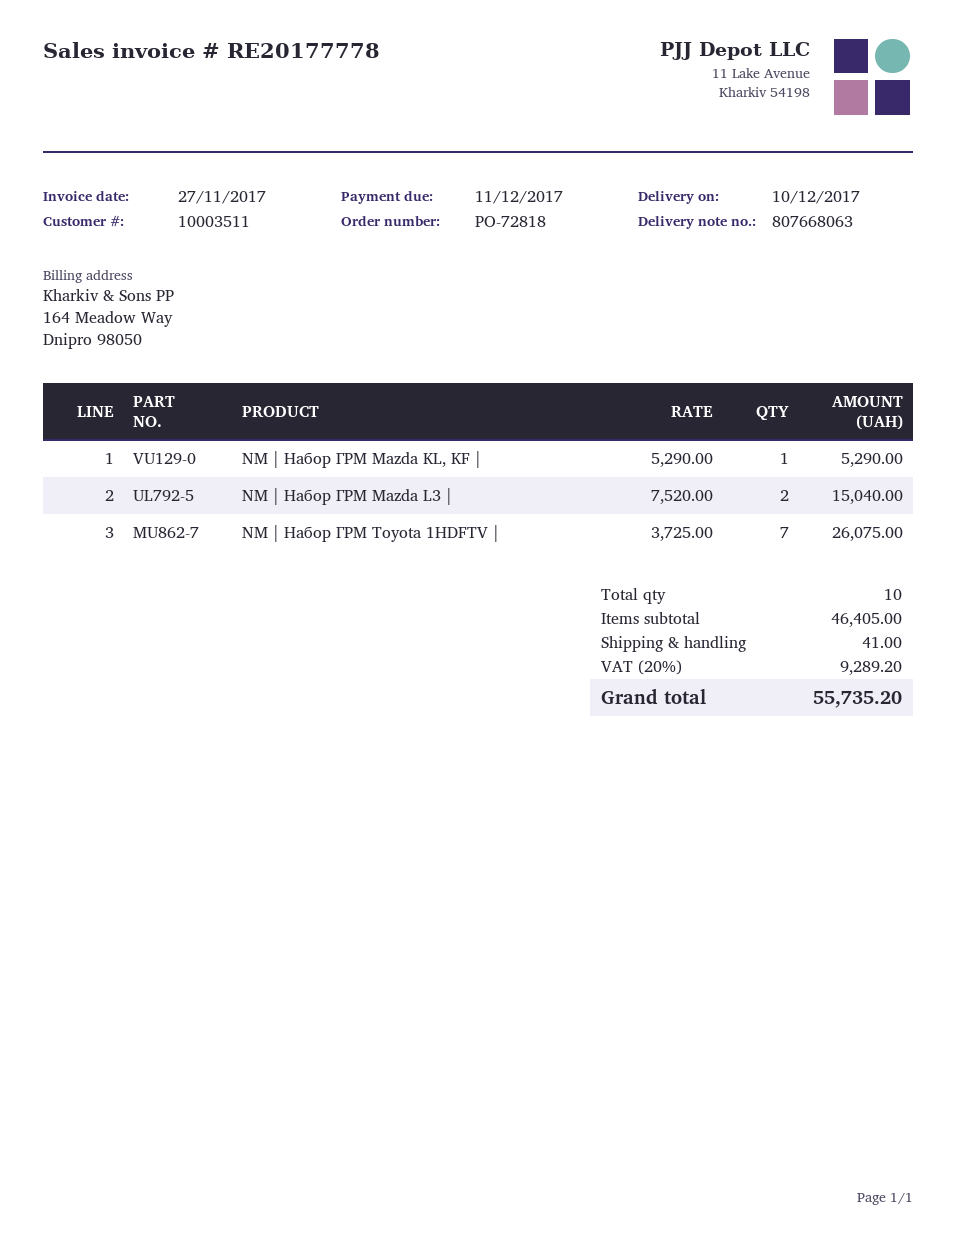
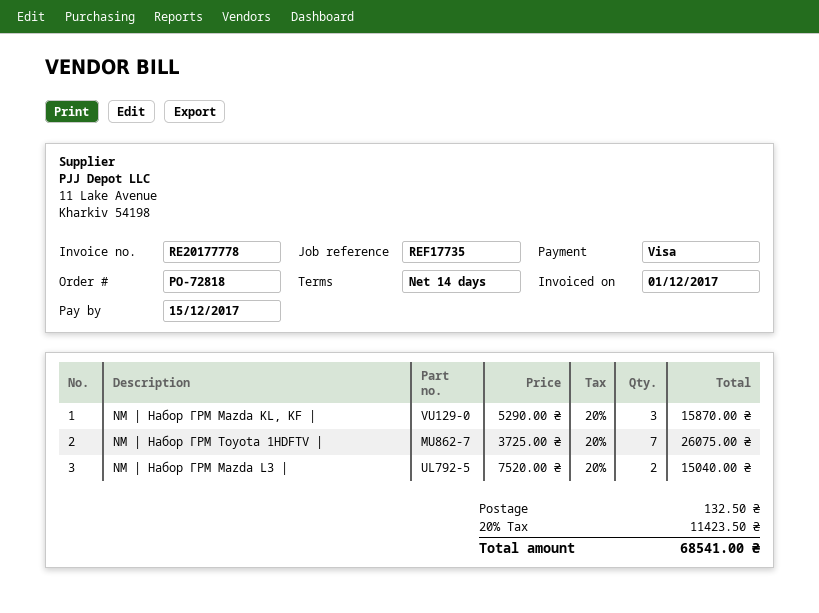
invoice date: 2017-11-27 -> 2017-12-01
due date: 2017-12-11 -> 2017-12-15
NM | Набор ГРМ Mazda KL, KF |: 1 x 5290.00 = 5290.00 -> 3 x 5290.00 = 15870.00
shipping: 41.00 -> 132.50
tax: 20% = 9289.20 -> 20% = 11423.50
total: 55735.20 -> 68541.00

